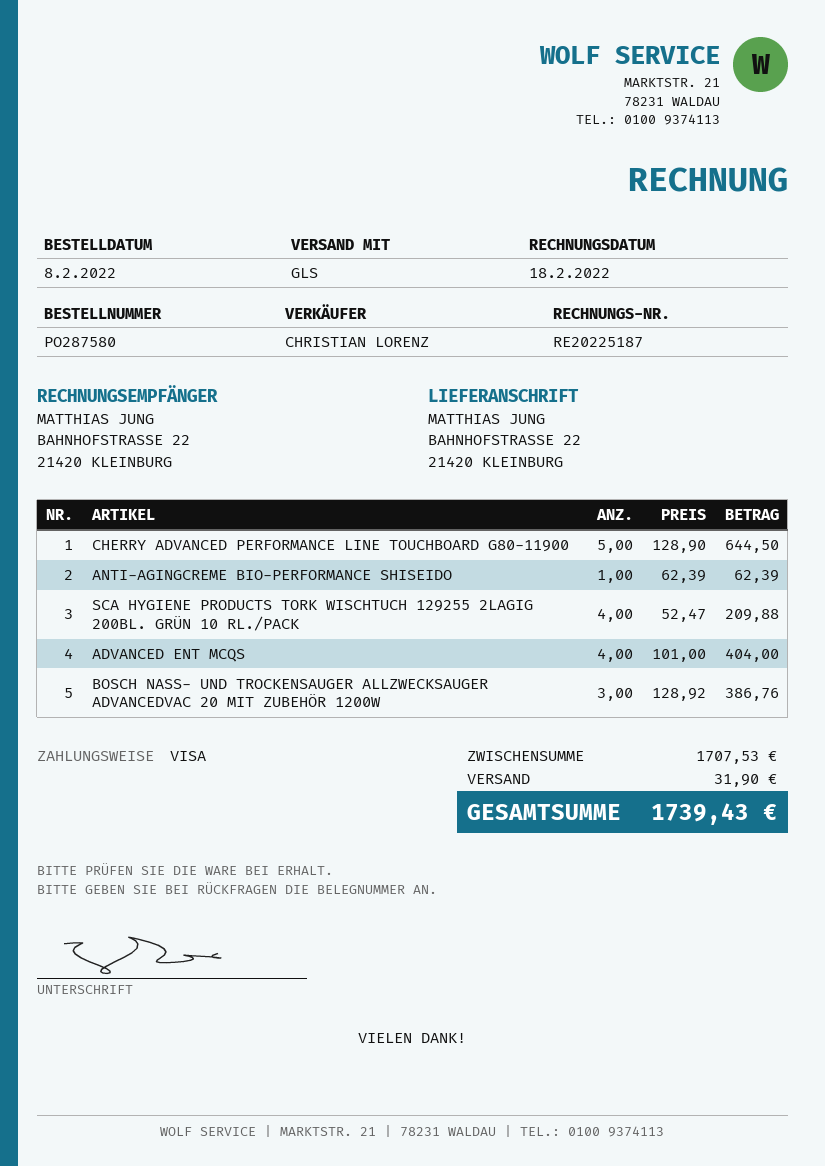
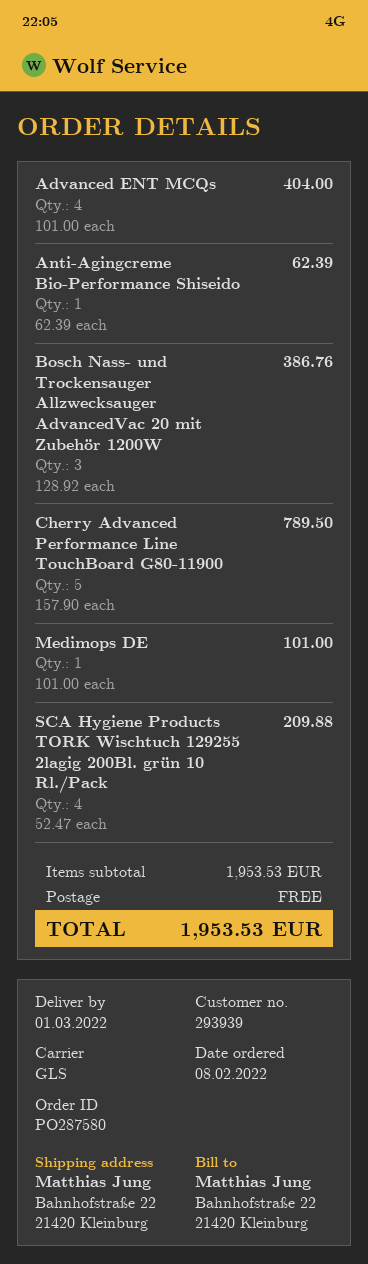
CHERRY ADVANCED PERFORMANCE LINE TOUCHBOARD G80-11900: 5 x 128.90 = 644.50 -> 5 x 157.90 = 789.50
Medimops DE: none -> 1 x 101.00 = 101.00
subtotal: 1707.53 -> 1953.53
shipping: 31.90 -> 0.00
total: 1739.43 -> 1953.53

